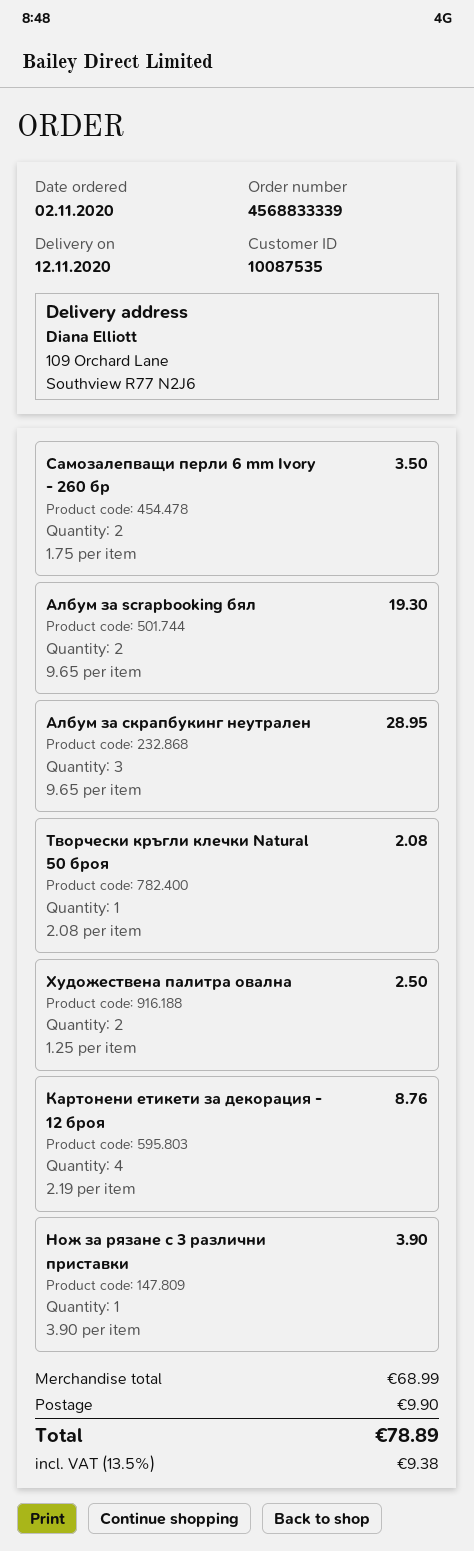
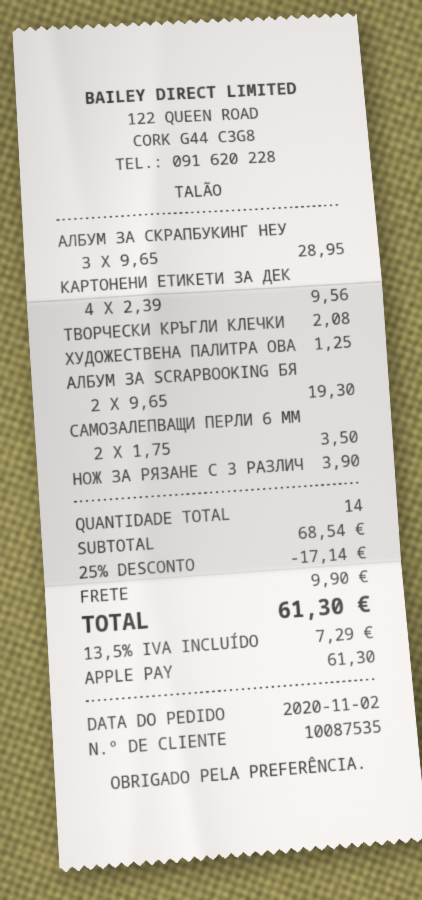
Художествена палитра овална: 2 x 1.25 = 2.50 -> 1 x 1.25 = 1.25
Картонени етикети за декорация - 12 броя: 4 x 2.19 = 8.76 -> 4 x 2.39 = 9.56
subtotal: 68.99 -> 68.54
discount: none -> 25% = 17.14
tax: 13.5% = 9.38 -> 13.5% = 7.29
total: 78.89 -> 61.30

